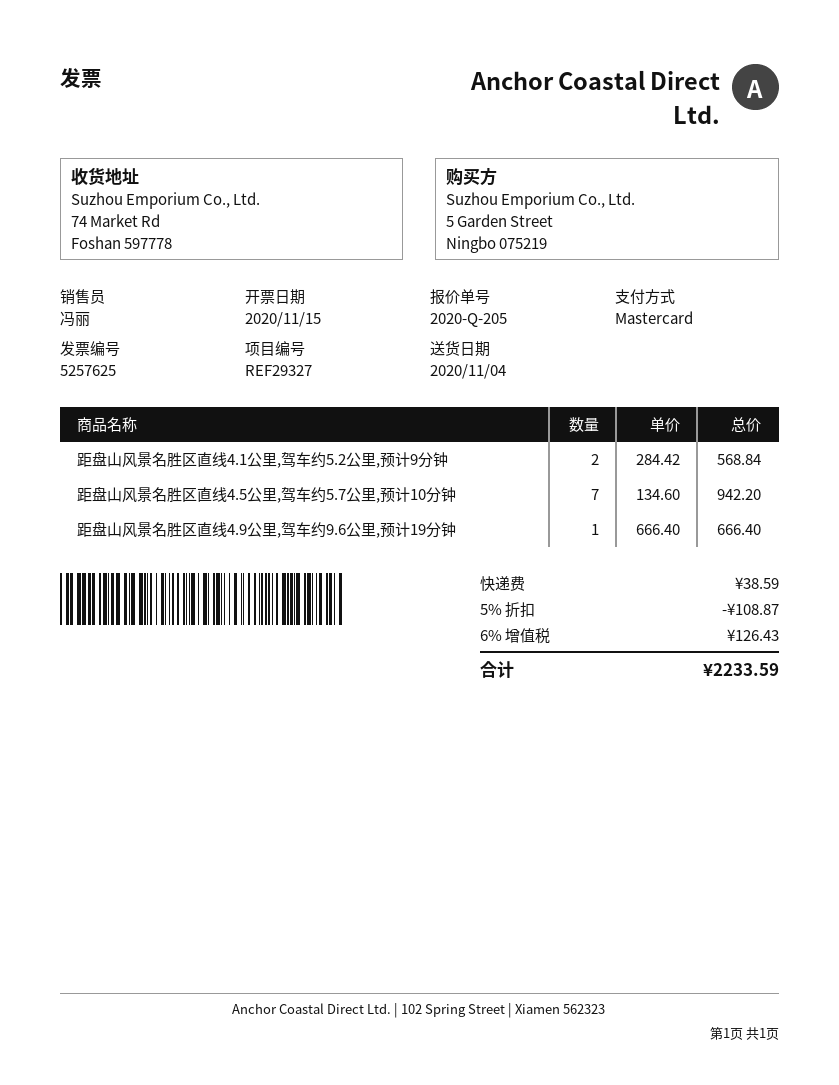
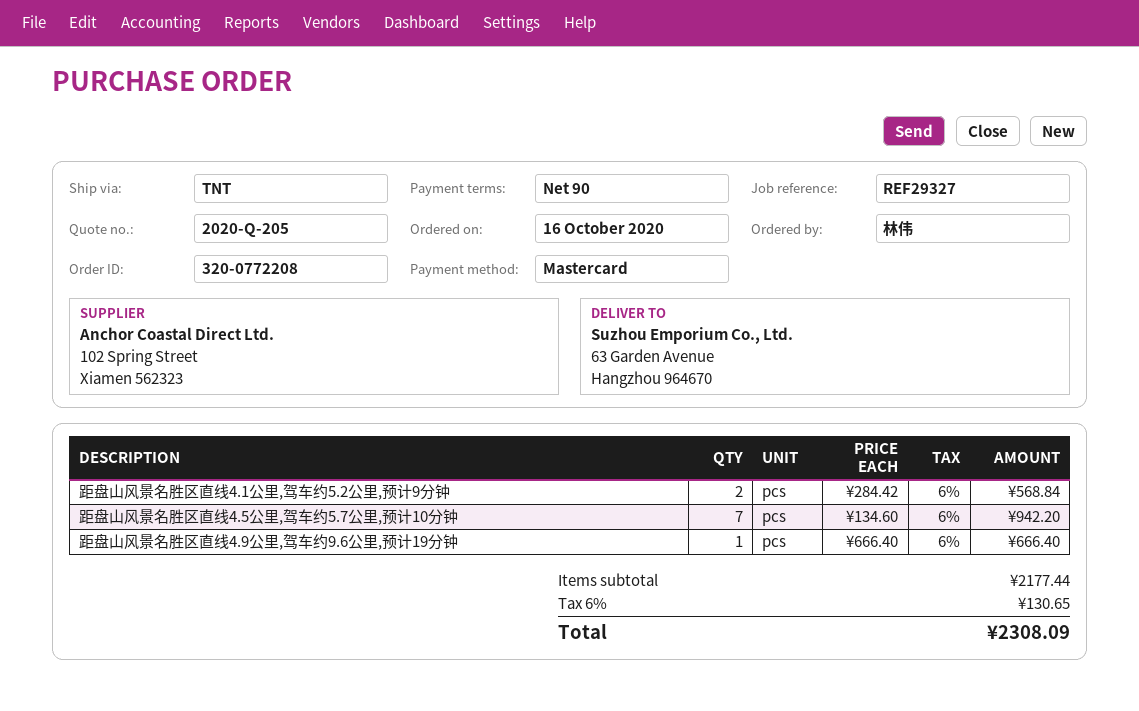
ship to: 74 Market Rd, Foshan 597778 -> 63 Garden Avenue, Hangzhou 964670
discount: 5% = 108.87 -> none
shipping: 38.59 -> none
tax: 6% = 126.43 -> 6% = 130.65
total: 2233.59 -> 2308.09

